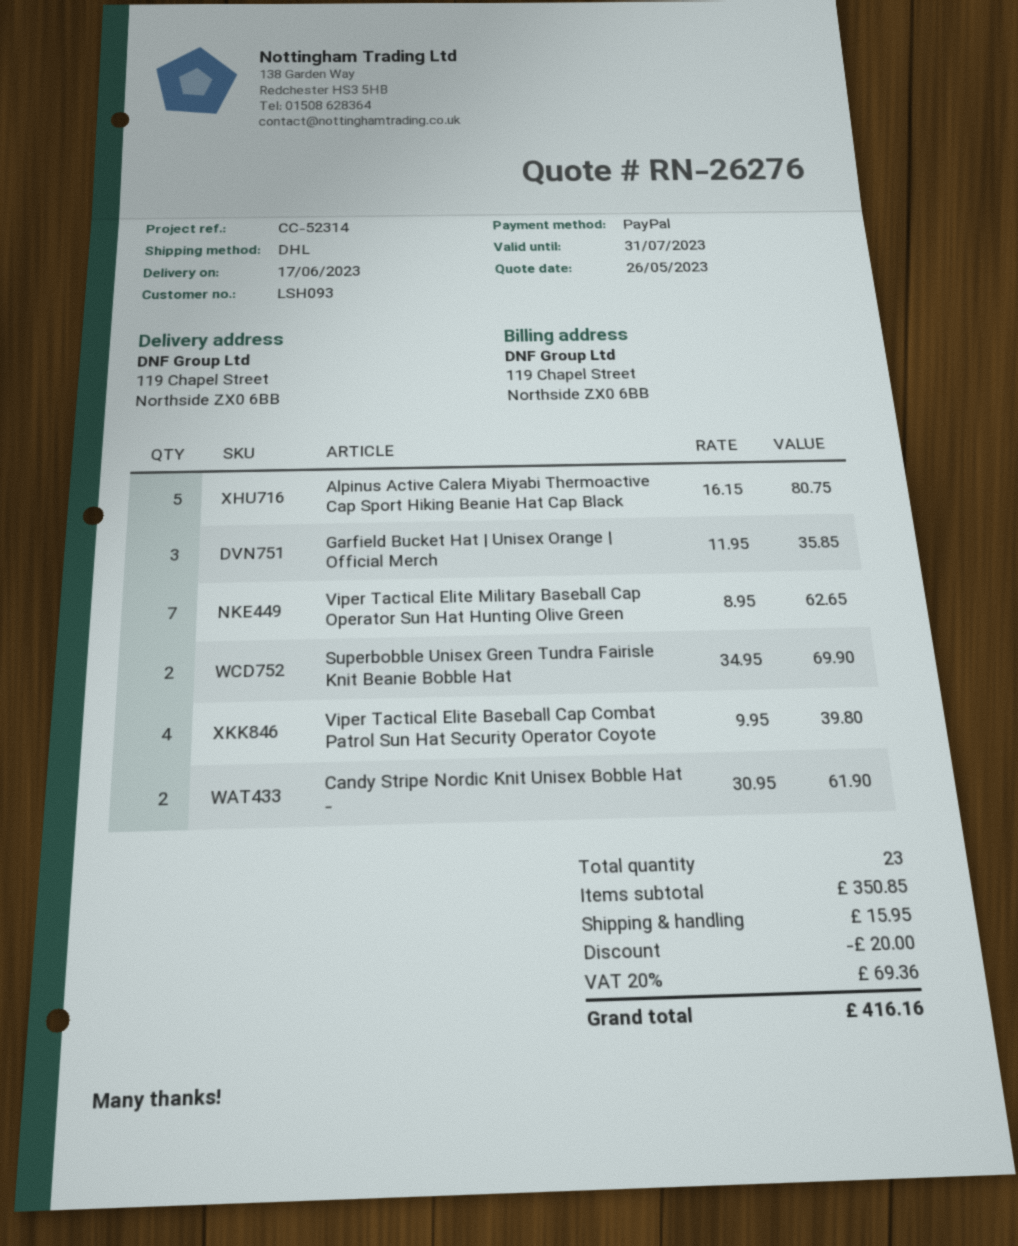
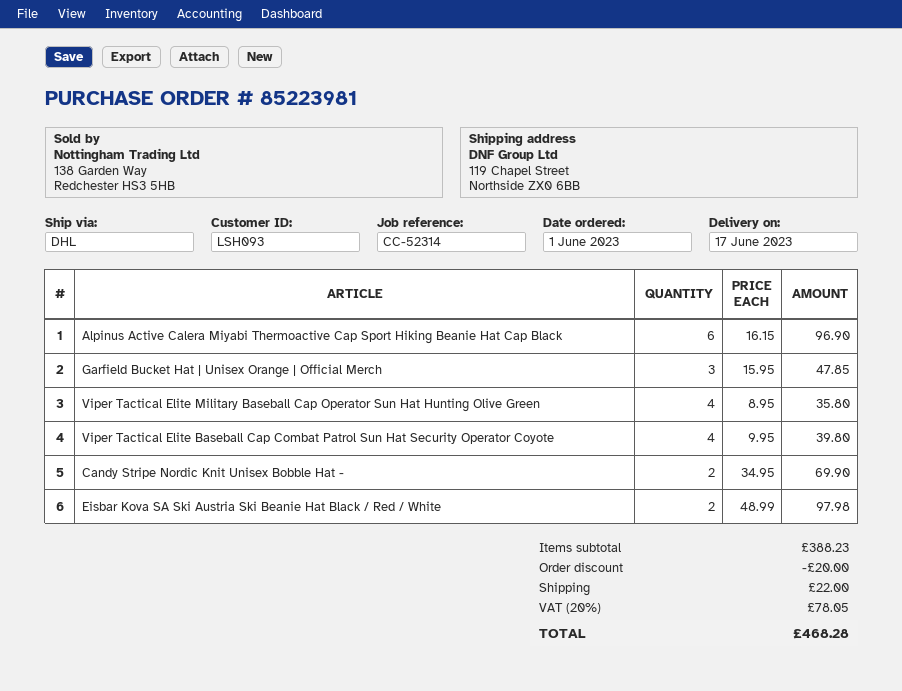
Alpinus Active Calera Miyabi Thermoactive Cap Sport Hiking Beanie Hat Cap Black: 5 x 16.15 = 80.75 -> 6 x 16.15 = 96.90
Garfield Bucket Hat | Unisex Orange | Official Merch: 3 x 11.95 = 35.85 -> 3 x 15.95 = 47.85
Viper Tactical Elite Military Baseball Cap Operator Sun Hat Hunting Olive Green: 7 x 8.95 = 62.65 -> 4 x 8.95 = 35.80
Superbobble Unisex Green Tundra Fairisle Knit Beanie Bobble Hat: 2 x 34.95 = 69.90 -> none
Candy Stripe Nordic Knit Unisex Bobble Hat -: 2 x 30.95 = 61.90 -> 2 x 34.95 = 69.90
Eisbar Kova SA Ski Austria Ski Beanie Hat Black / Red / White: none -> 2 x 48.99 = 97.98
subtotal: 350.85 -> 388.23
shipping: 15.95 -> 22.00
tax: 20% = 69.36 -> 20% = 78.05
total: 416.16 -> 468.28

